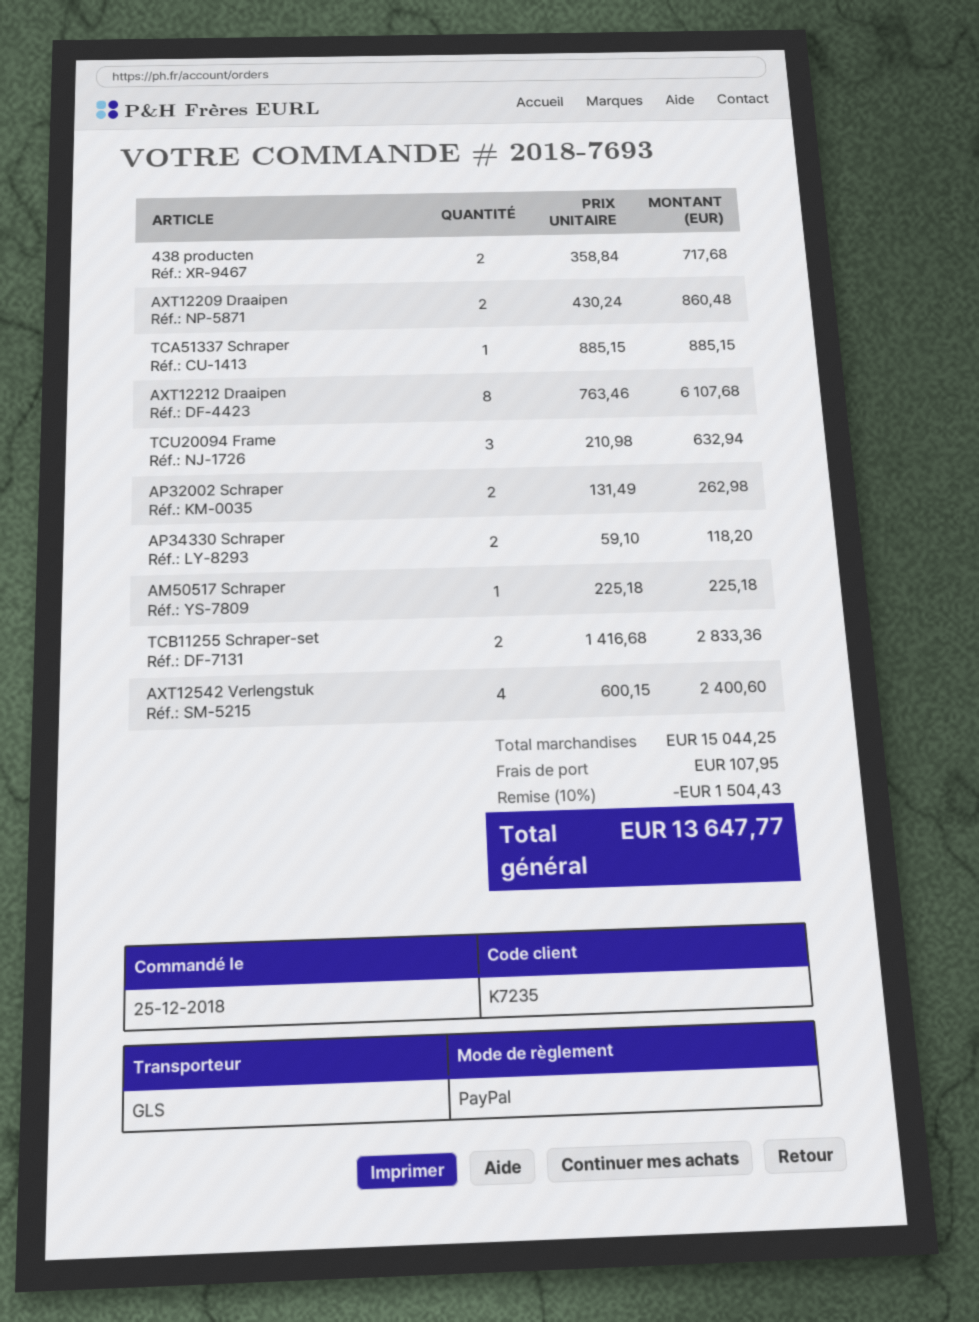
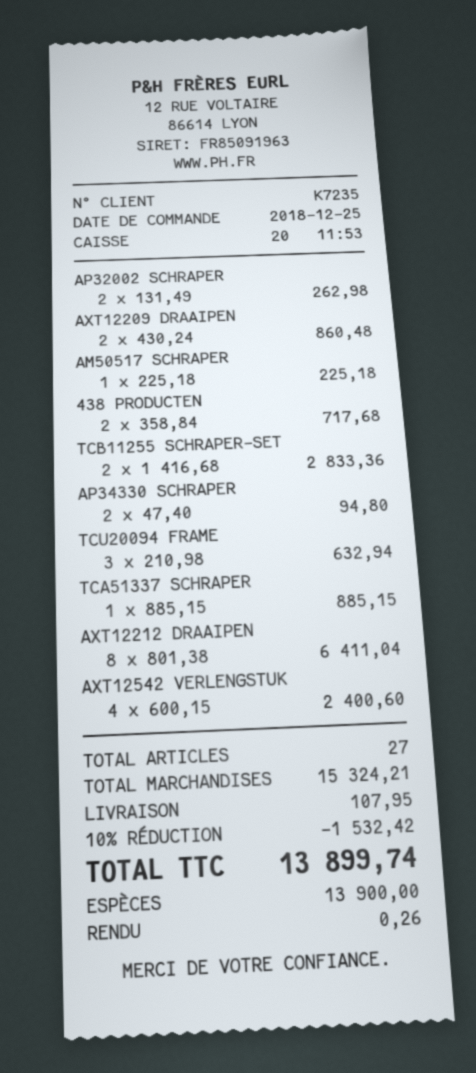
payment method: PayPal -> cash
AXT12212 Draaipen: 8 x 763.46 = 6107.68 -> 8 x 801.38 = 6411.04
AP34330 Schraper: 2 x 59.10 = 118.20 -> 2 x 47.40 = 94.80
subtotal: 15044.25 -> 15324.21
discount: 10% = 1504.43 -> 10% = 1532.42
total: 13647.77 -> 13899.74

